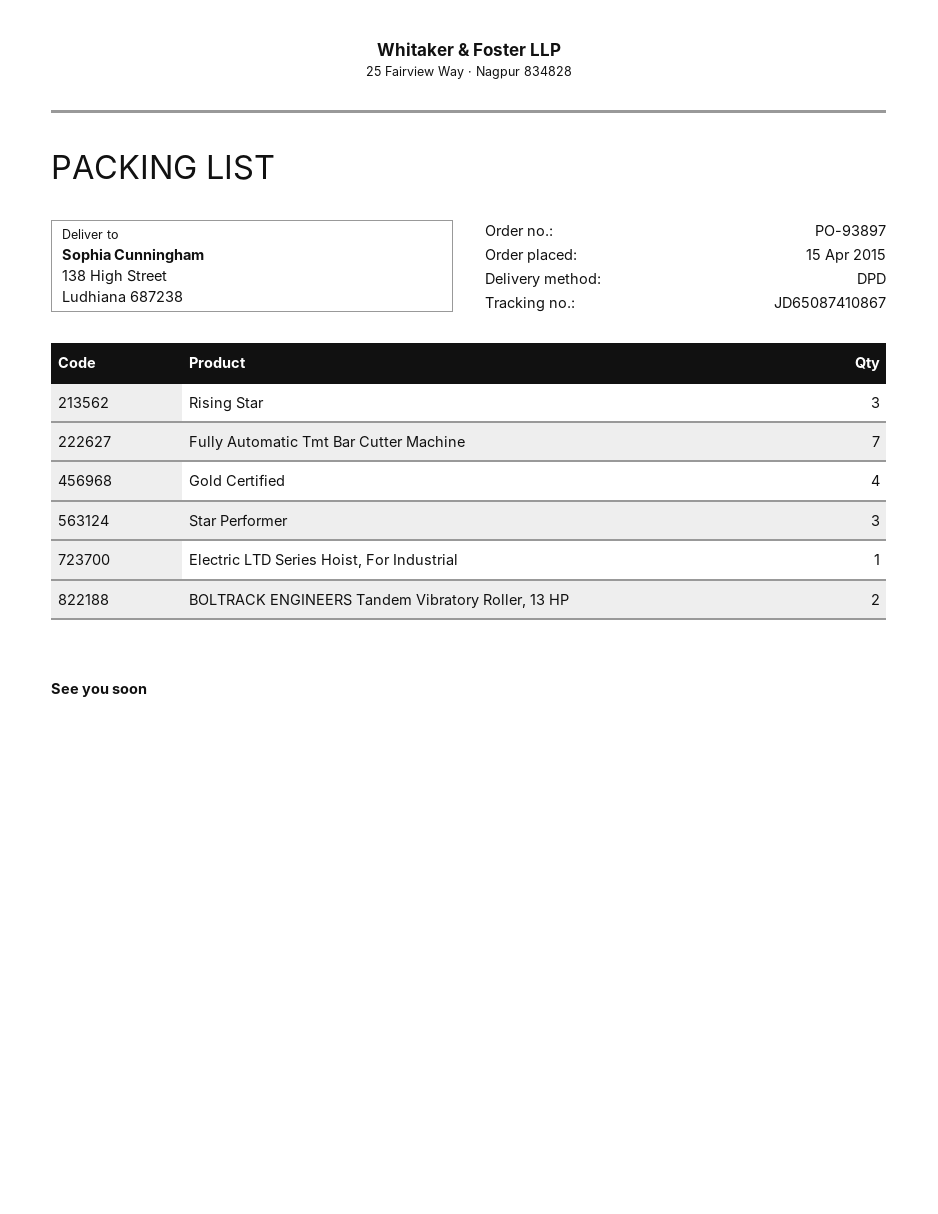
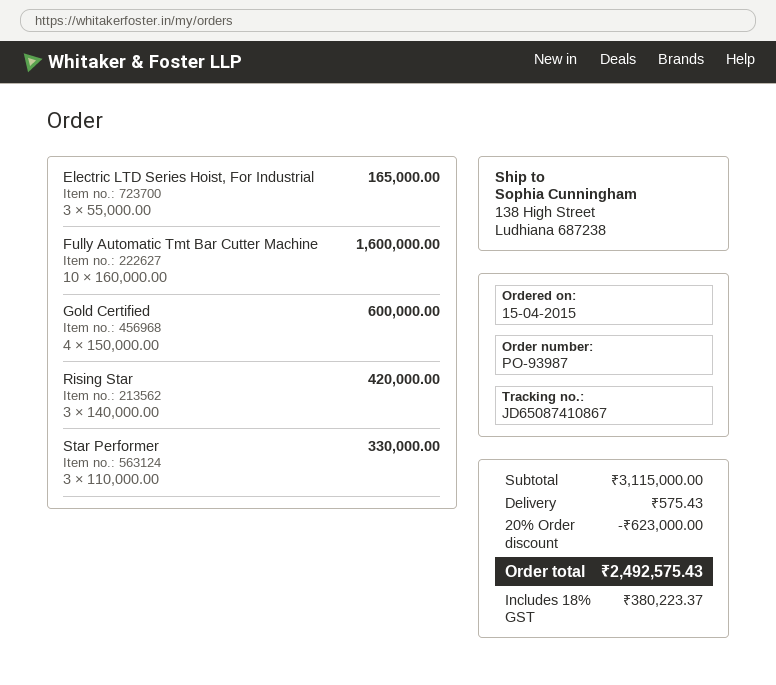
order number: PO-93897 -> PO-93987
Fully Automatic Tmt Bar Cutter Machine: 7 -> 10
Electric LTD Series Hoist, For Industrial: 1 -> 3
BOLTRACK ENGINEERS Tandem Vibratory Roller, 13 HP: 2 -> none

